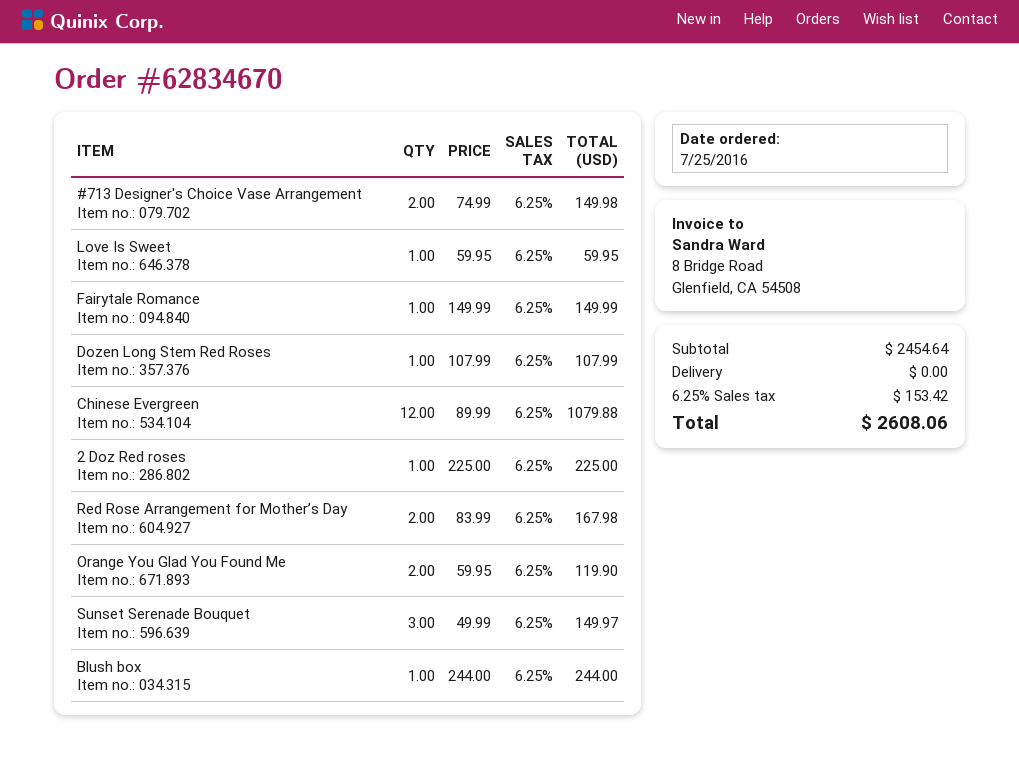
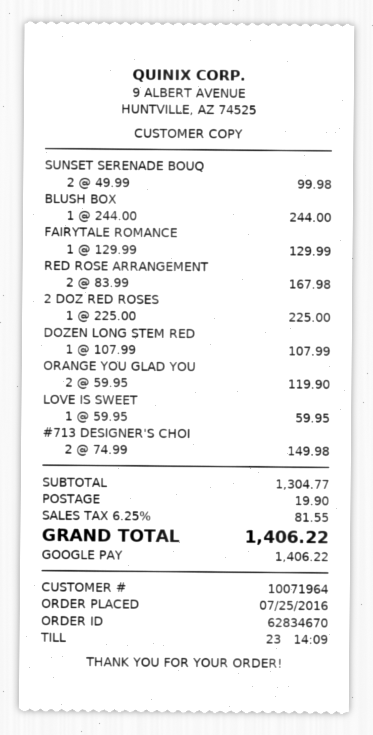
Fairytale Romance: 1 x 149.99 = 149.99 -> 1 x 129.99 = 129.99
Chinese Evergreen: 12 x 89.99 = 1079.88 -> none
Sunset Serenade Bouquet: 3 x 49.99 = 149.97 -> 2 x 49.99 = 99.98
subtotal: 2454.64 -> 1304.77
shipping: 0.00 -> 19.90
tax: 6.25% = 153.42 -> 6.25% = 81.55
total: 2608.06 -> 1406.22

